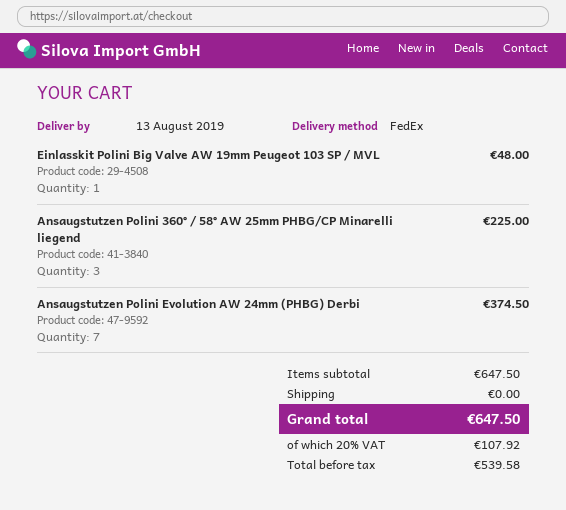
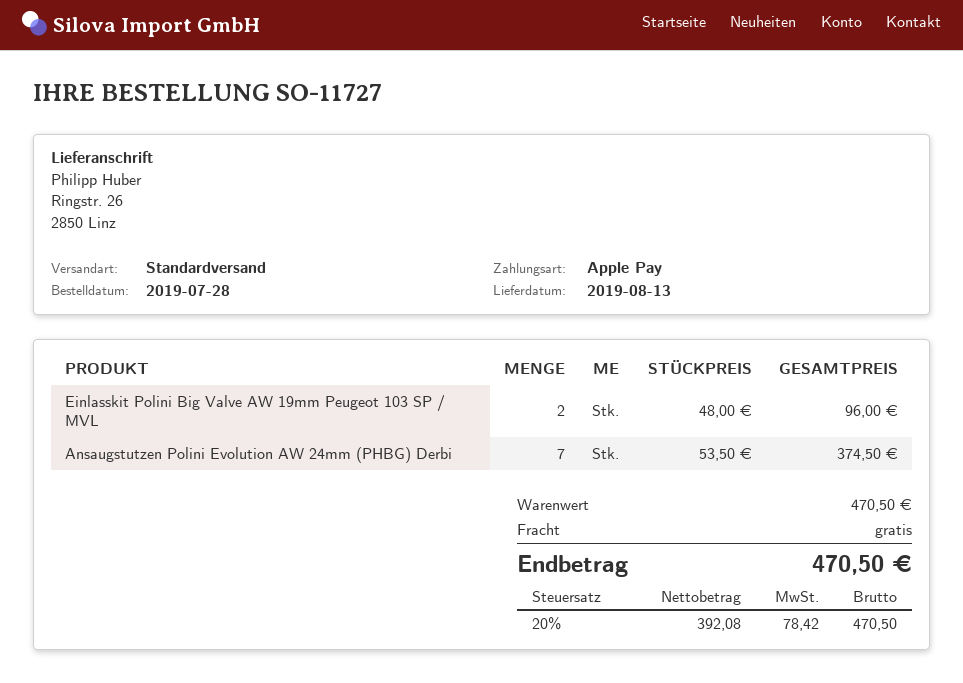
shipping method: FedEx -> standard
Einlasskit Polini Big Valve AW 19mm Peugeot 103 SP / MVL: 1 for 48.00 -> 2 for 96.00
Ansaugstutzen Polini 360° / 58° AW 25mm PHBG/CP Minarelli liegend: 3 for 225.00 -> none
subtotal: 647.50 -> 470.50
net: 539.58 -> 392.08
tax: 20% = 107.92 -> 20% = 78.42
total: 647.50 -> 470.50

